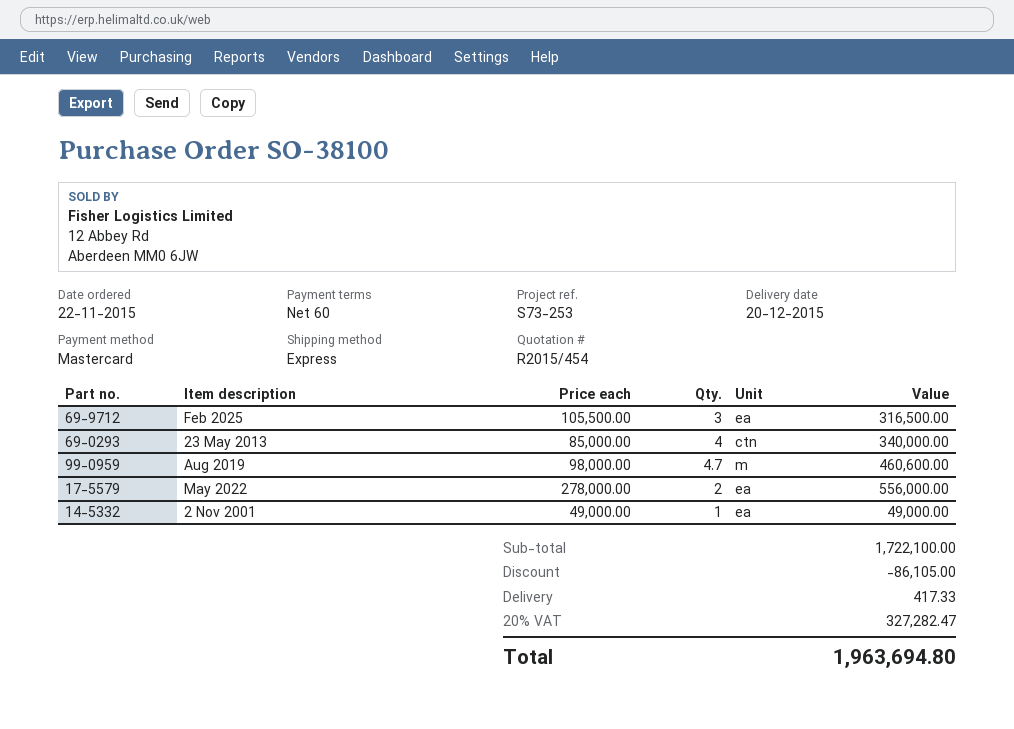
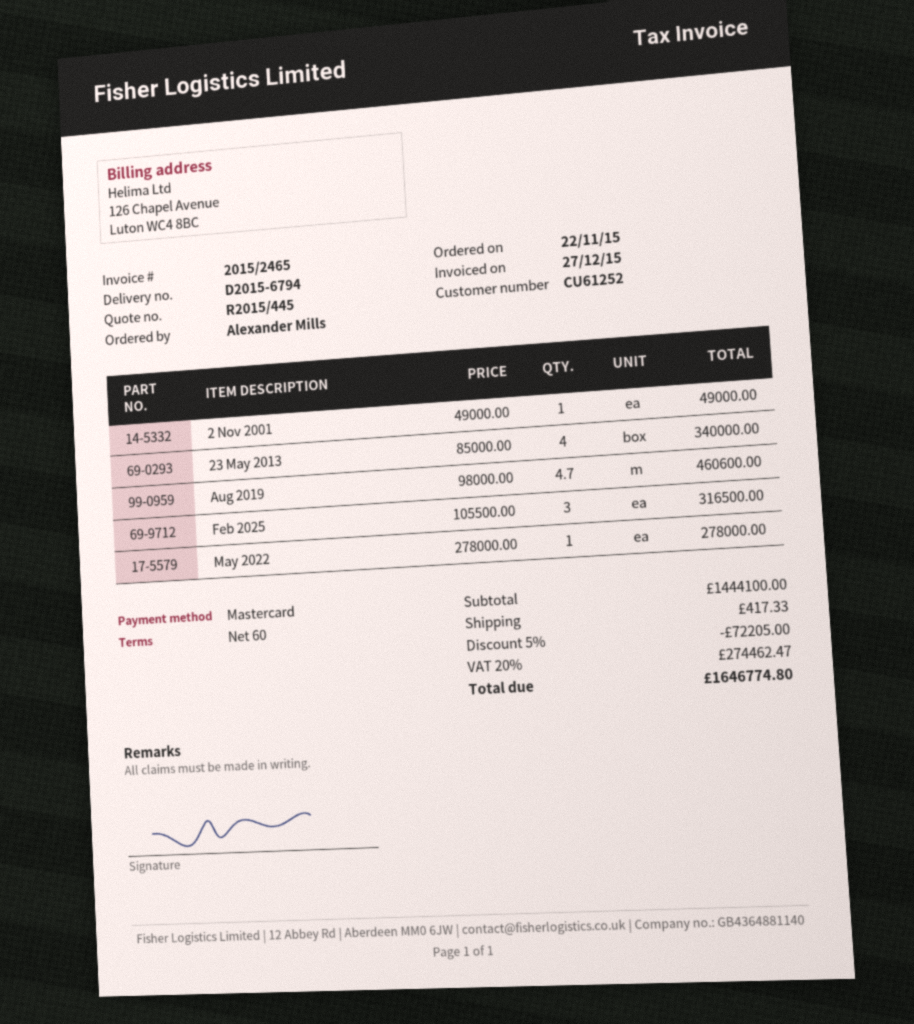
quote number: R2015/454 -> R2015/445
May 2022: 2 x 278000.00 = 556000.00 -> 1 x 278000.00 = 278000.00
subtotal: 1722100.00 -> 1444100.00
discount: 86105.00 -> 72205.00
tax: 20% = 327282.47 -> 20% = 274462.47
total: 1963694.80 -> 1646774.80

